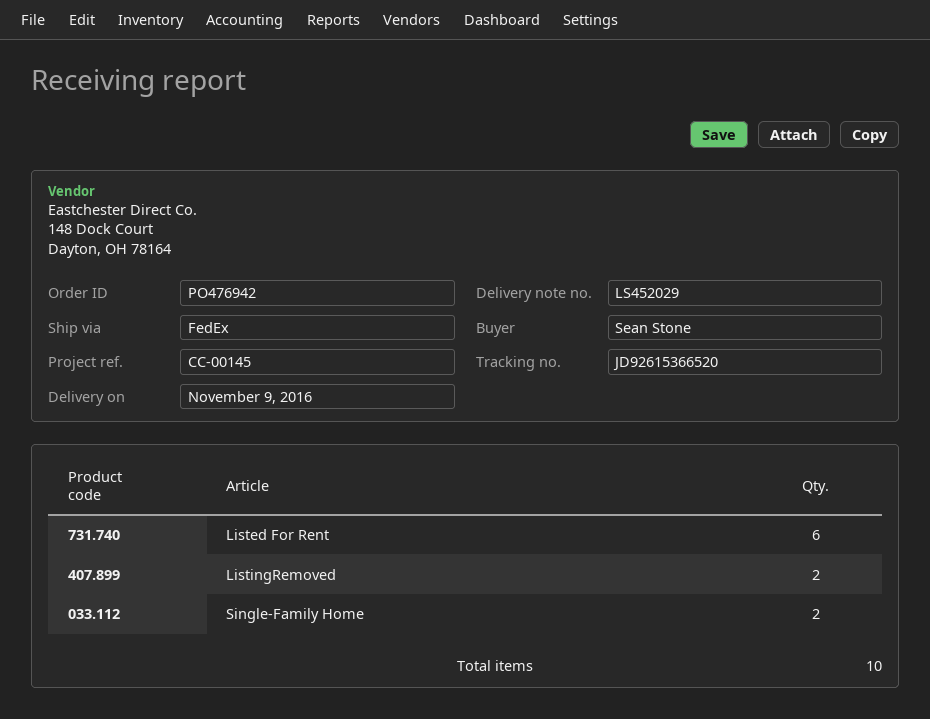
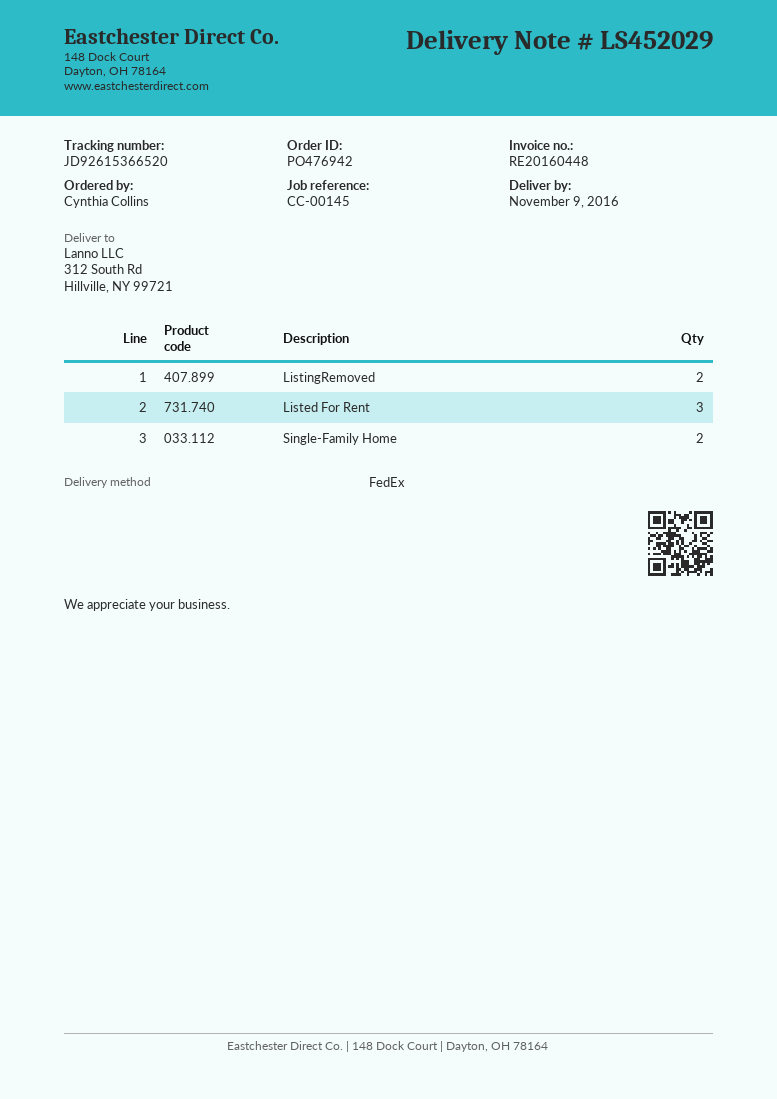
ordered by: Sean Stone -> Cynthia Collins
Listed For Rent: 6 -> 3

